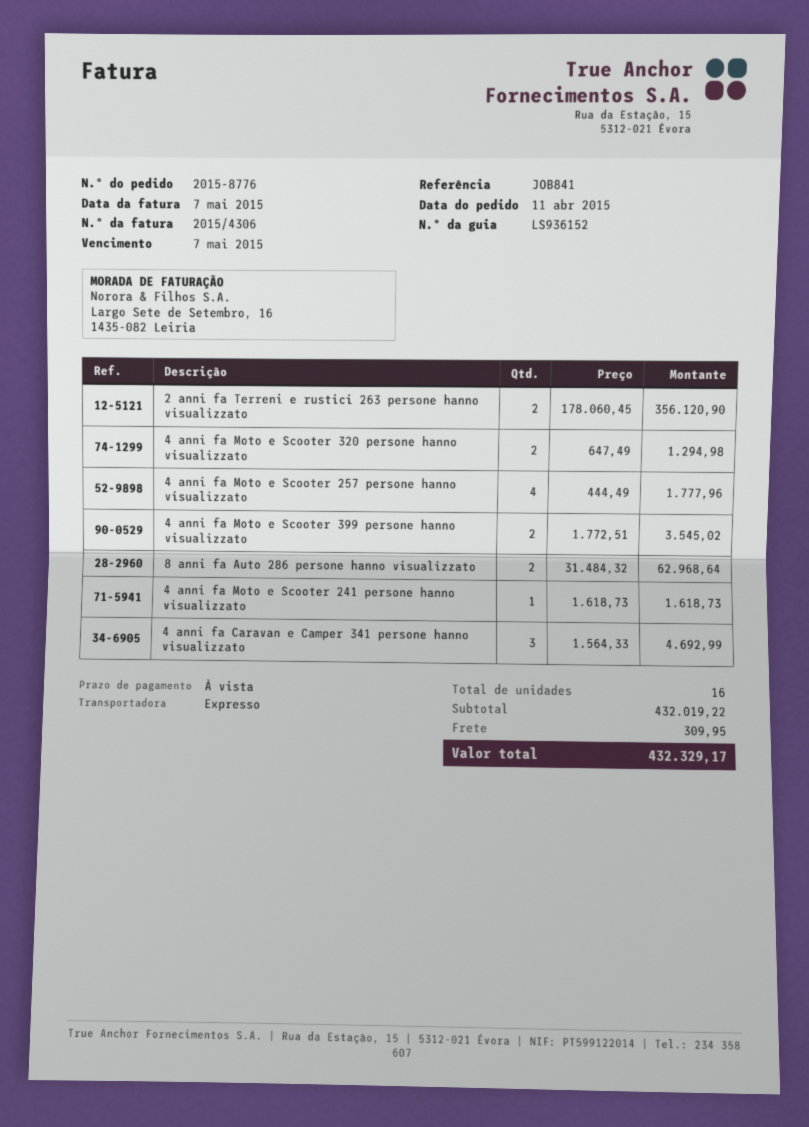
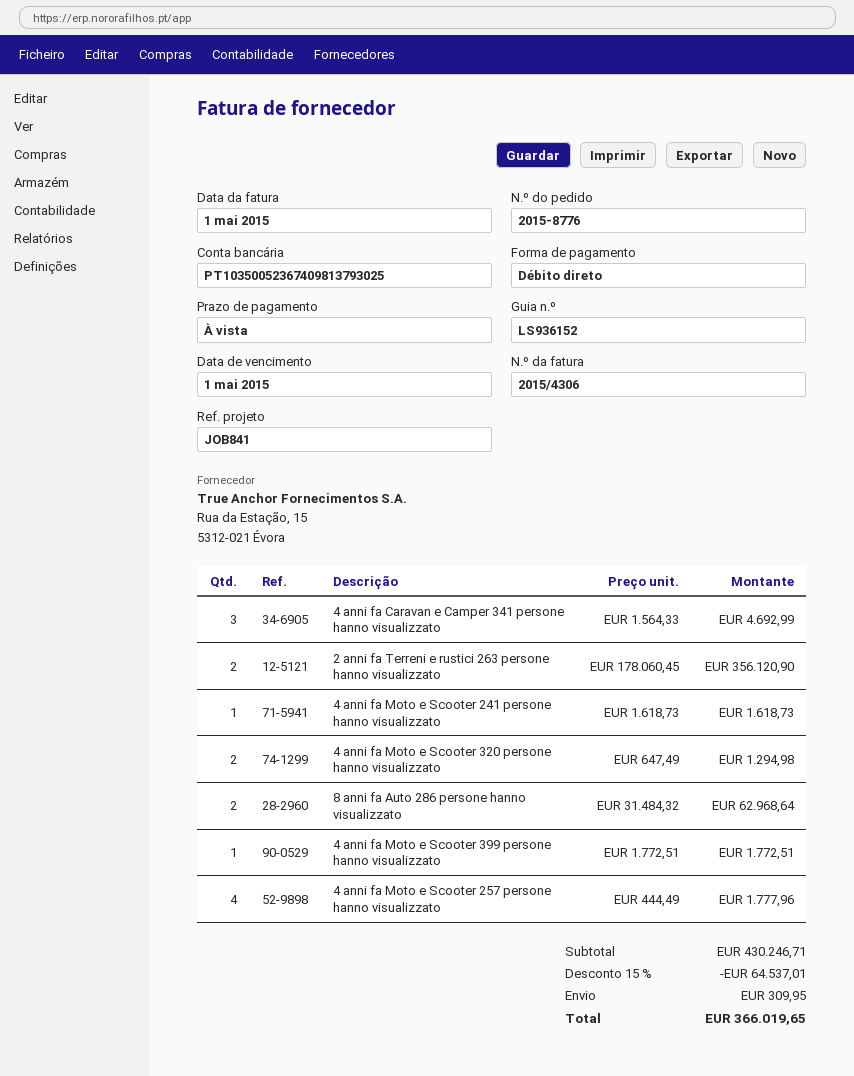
invoice date: 2015-05-07 -> 2015-05-01
due date: 2015-05-07 -> 2015-05-01
4 anni fa Moto e Scooter 399 persone hanno visualizzato: 2 x 1772.51 = 3545.02 -> 1 x 1772.51 = 1772.51
subtotal: 432019.22 -> 430246.71
discount: none -> 15% = 64537.01
total: 432329.17 -> 366019.65

